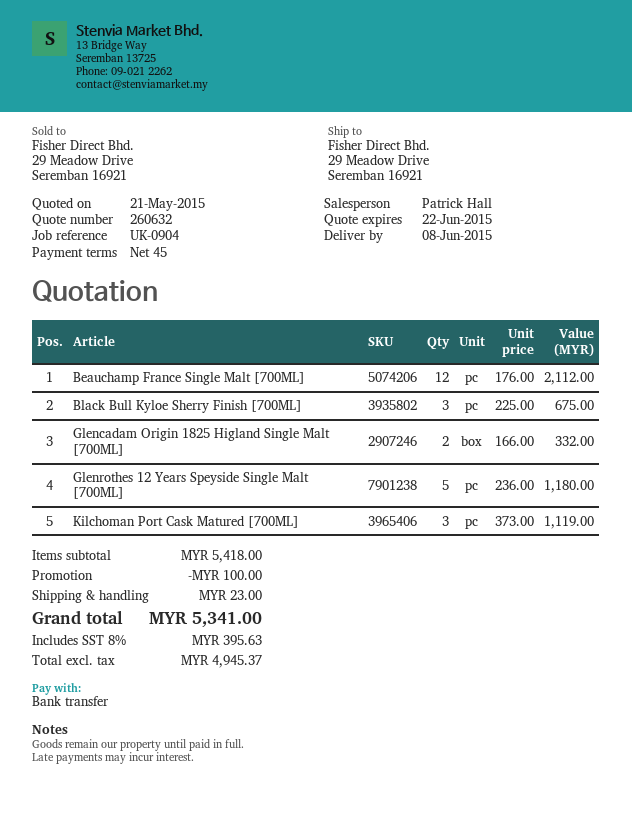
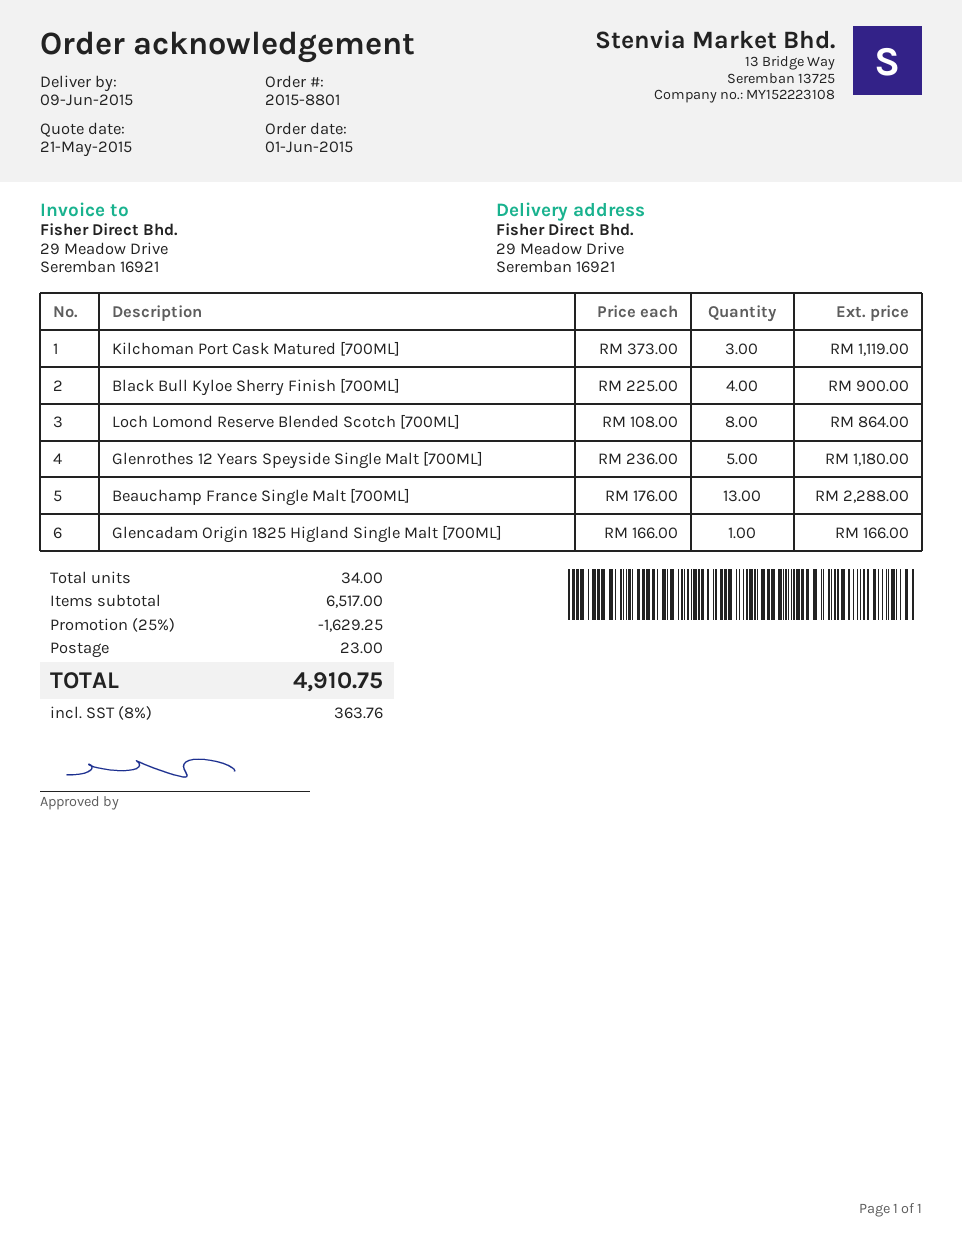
delivery date: 2015-06-08 -> 2015-06-09
Beauchamp France Single Malt [700ML]: 12 x 176.00 = 2112.00 -> 13 x 176.00 = 2288.00
Black Bull Kyloe Sherry Finish [700ML]: 3 x 225.00 = 675.00 -> 4 x 225.00 = 900.00
Glencadam Origin 1825 Higland Single Malt [700ML]: 2 x 166.00 = 332.00 -> 1 x 166.00 = 166.00
Loch Lomond Reserve Blended Scotch [700ML]: none -> 8 x 108.00 = 864.00
subtotal: 5418.00 -> 6517.00
discount: 100.00 -> 1629.25
tax: 8% = 395.63 -> 8% = 363.76
total: 5341.00 -> 4910.75

